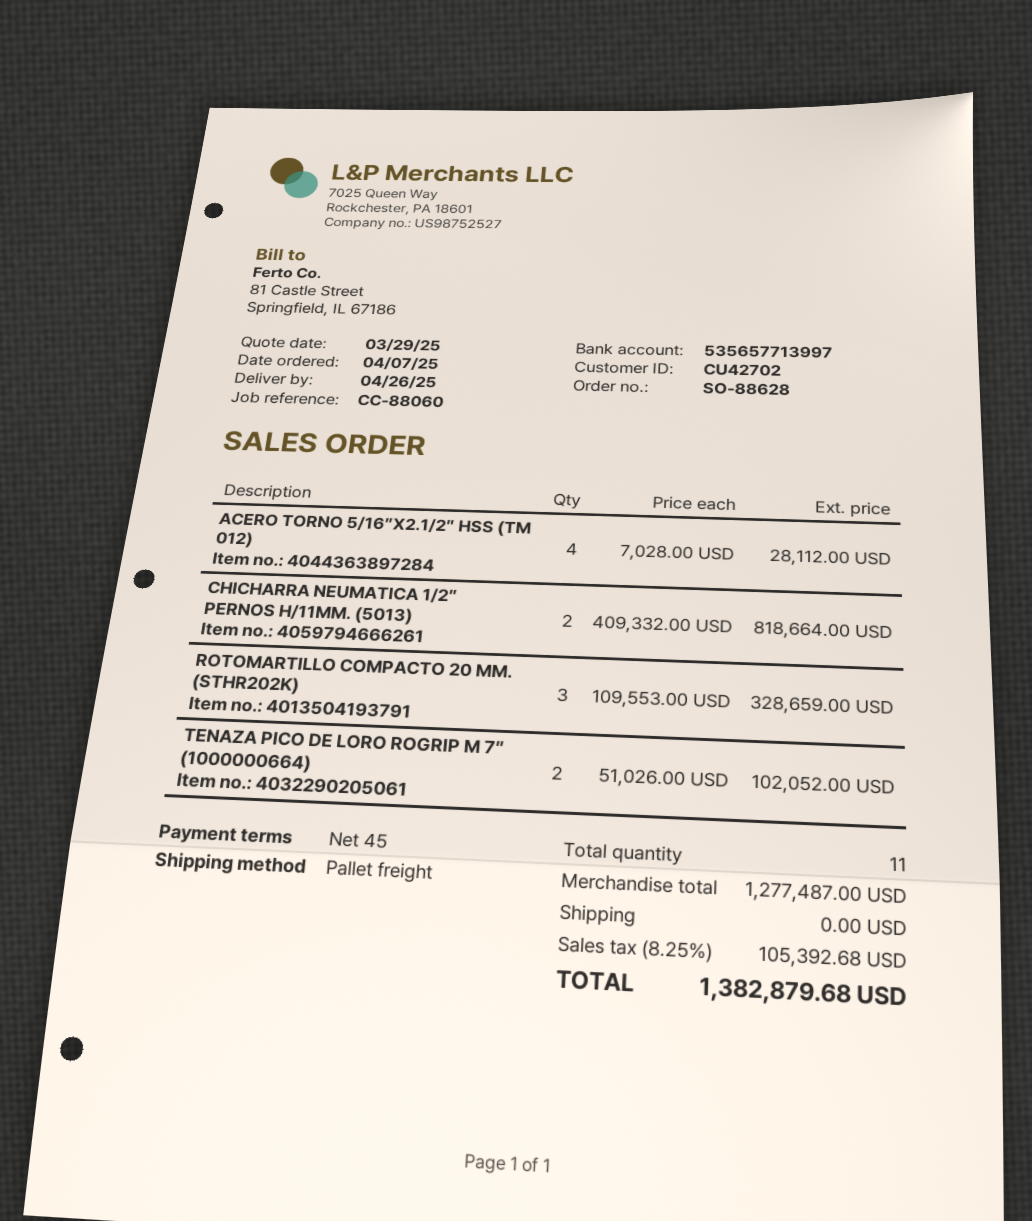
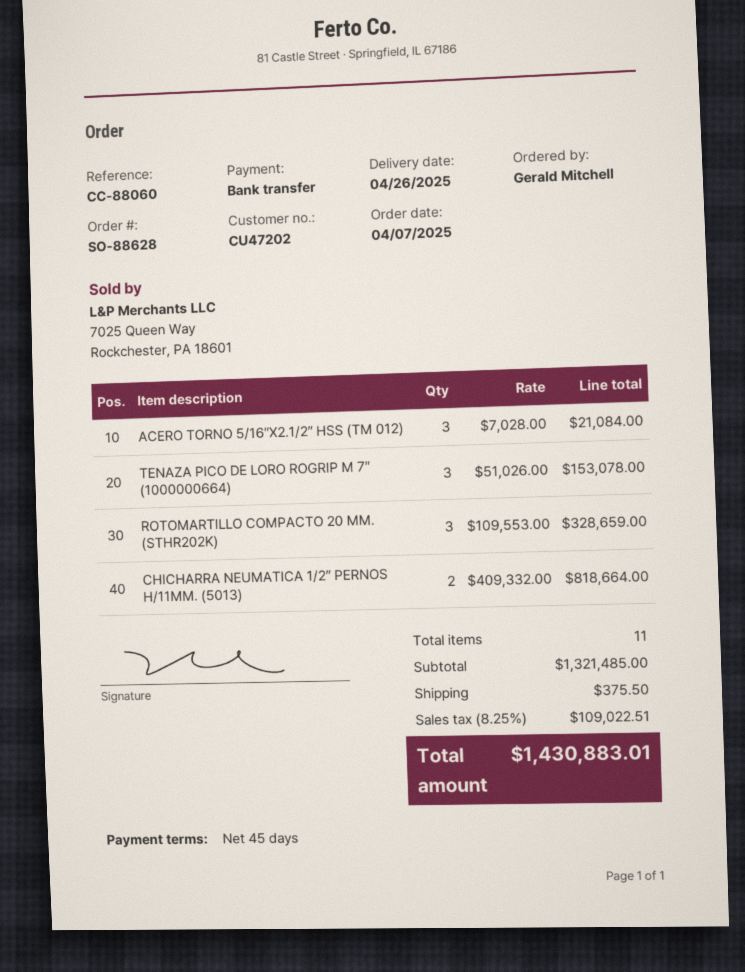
customer number: CU42702 -> CU47202
ACERO TORNO 5/16″X2.1/2″ HSS (TM 012): 4 x 7028.00 = 28112.00 -> 3 x 7028.00 = 21084.00
TENAZA PICO DE LORO ROGRIP M 7″ (1000000664): 2 x 51026.00 = 102052.00 -> 3 x 51026.00 = 153078.00
subtotal: 1277487.00 -> 1321485.00
shipping: 0.00 -> 375.50
tax: 8.25% = 105392.68 -> 8.25% = 109022.51
total: 1382879.68 -> 1430883.01

